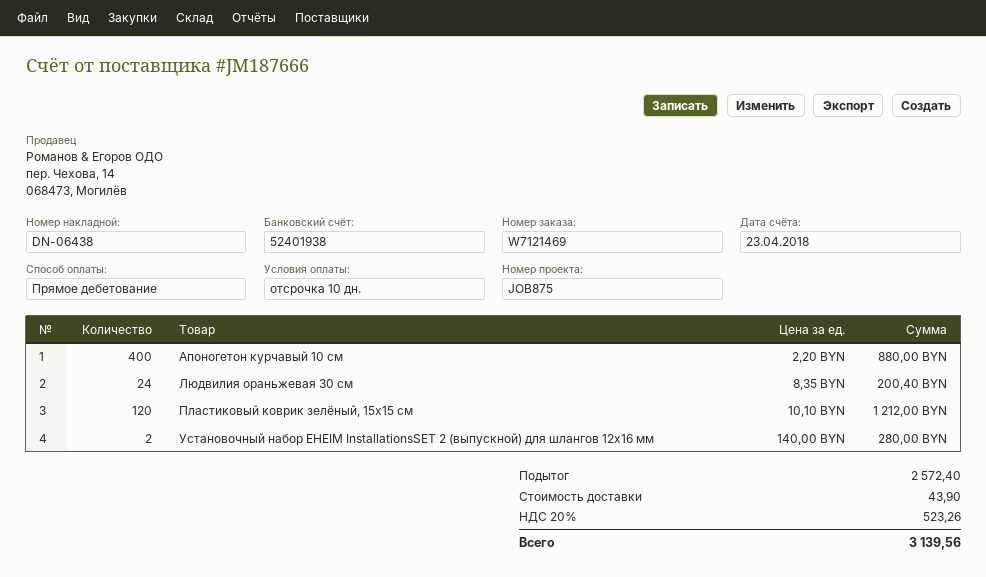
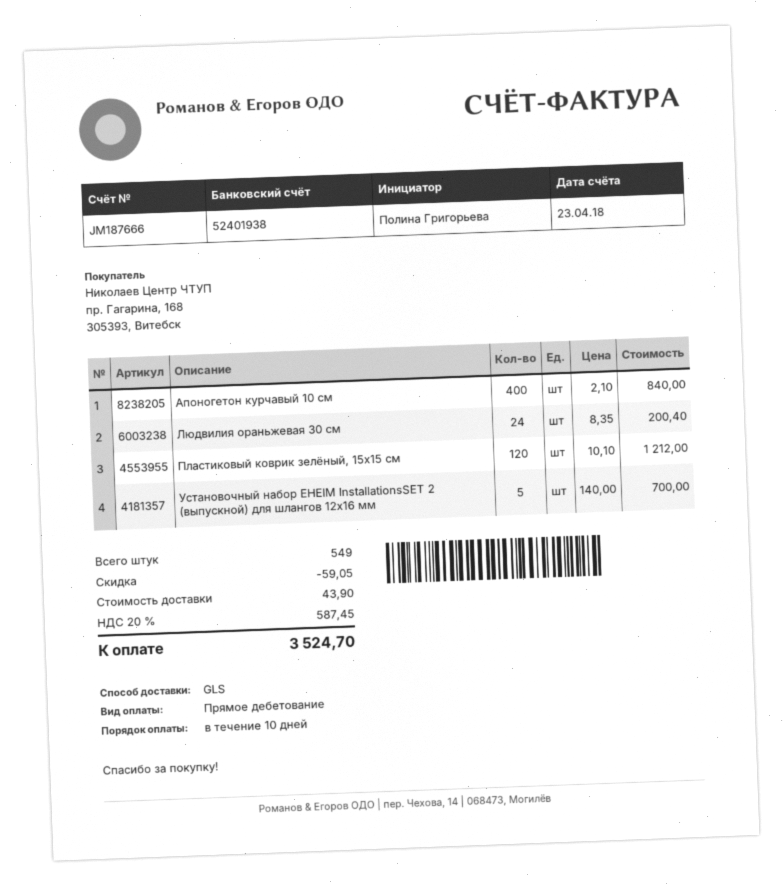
Апоногетон курчавый 10 см: 400 x 2.20 = 880.00 -> 400 x 2.10 = 840.00
Установочный набор EHEIM InstallationsSET 2 (выпускной) для шлангов 12х16 мм: 2 x 140.00 = 280.00 -> 5 x 140.00 = 700.00
discount: none -> 59.05
tax: 20% = 523.26 -> 20% = 587.45
total: 3139.56 -> 3524.70

